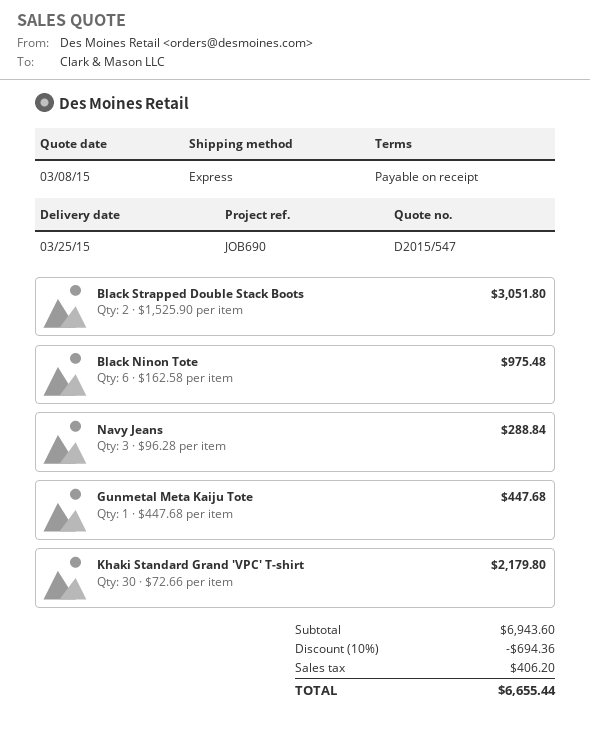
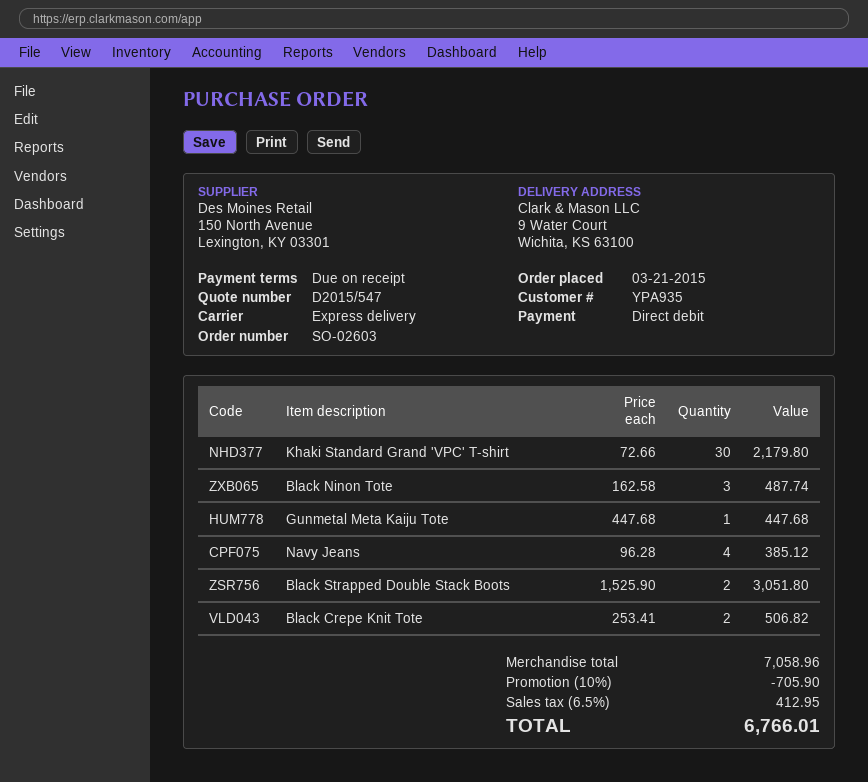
Black Ninon Tote: 6 x 162.58 = 975.48 -> 3 x 162.58 = 487.74
Navy Jeans: 3 x 96.28 = 288.84 -> 4 x 96.28 = 385.12
Black Crepe Knit Tote: none -> 2 x 253.41 = 506.82
subtotal: 6943.60 -> 7058.96
discount: 10% = 694.36 -> 10% = 705.90
tax: 406.20 -> 412.95
total: 6655.44 -> 6766.01

